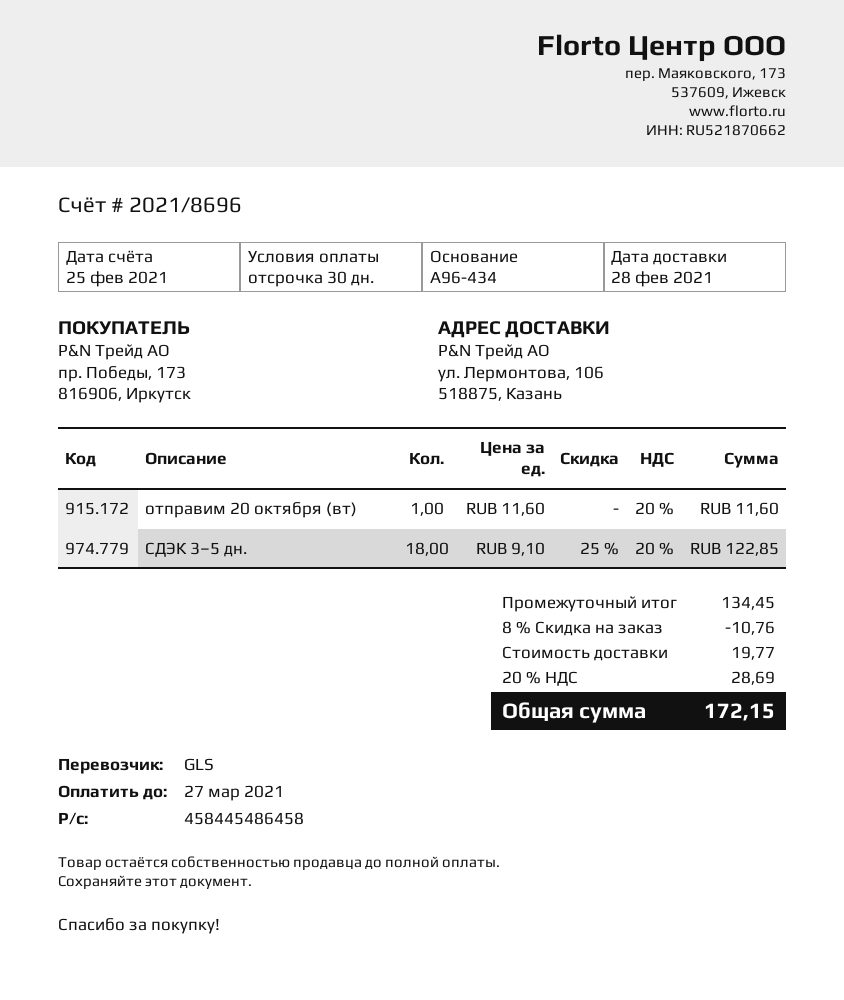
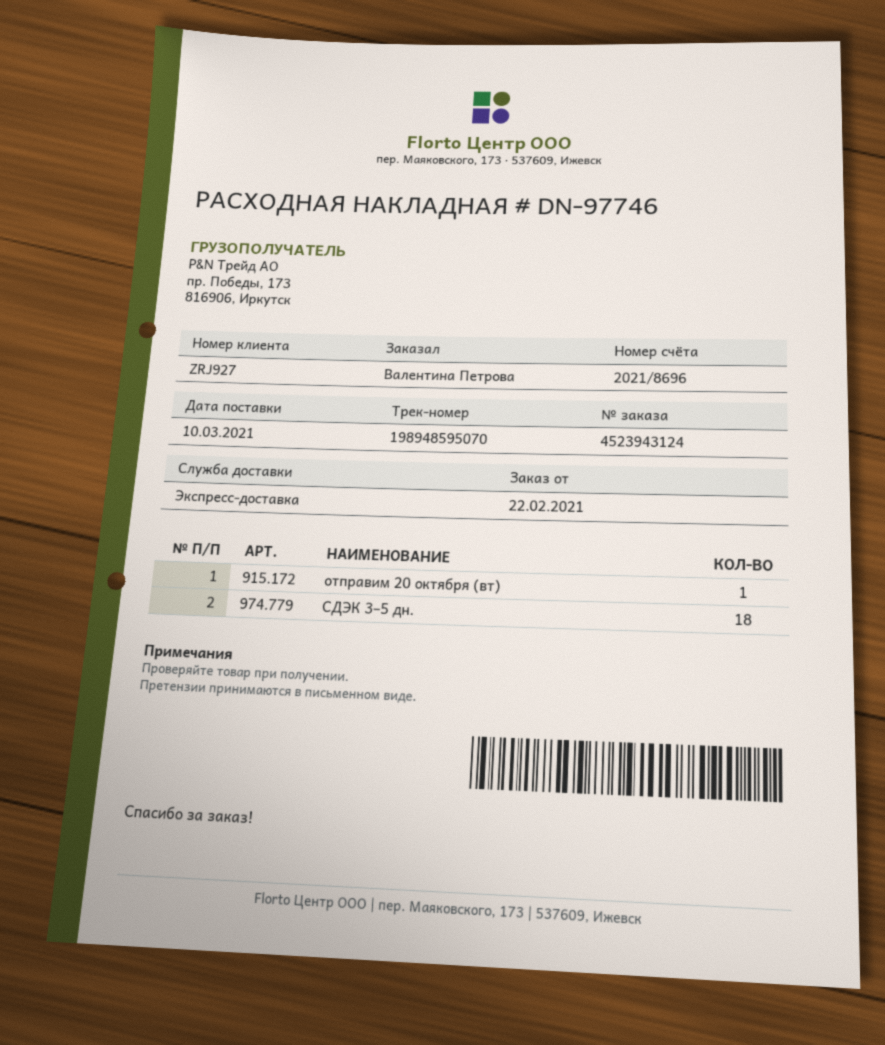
delivery date: 2021-02-28 -> 2021-03-10
shipping method: GLS -> express
ship to: ул. Лермонтова, 106, 518875, Казань -> пр. Победы, 173, 816906, Иркутск

